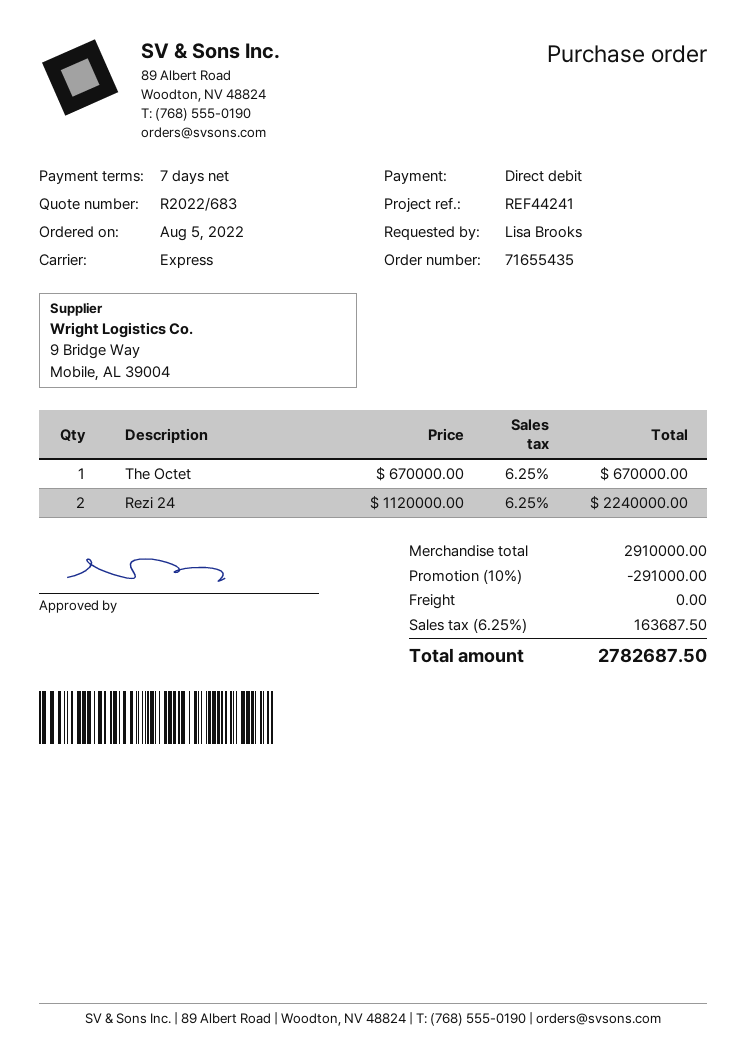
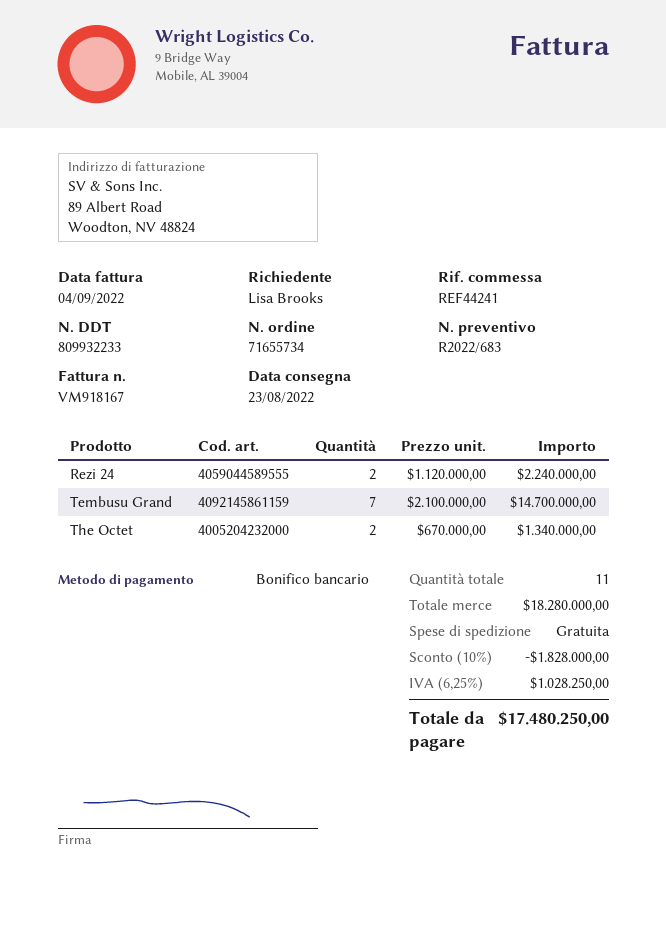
order number: 71655435 -> 71655734
payment method: direct debit -> bank transfer
The Octet: 1 x 670000.00 = 670000.00 -> 2 x 670000.00 = 1340000.00
Tembusu Grand: none -> 7 x 2100000.00 = 14700000.00
subtotal: 2910000.00 -> 18280000.00
discount: 10% = 291000.00 -> 10% = 1828000.00
tax: 6.25% = 163687.50 -> 6.25% = 1028250.00
total: 2782687.50 -> 17480250.00

